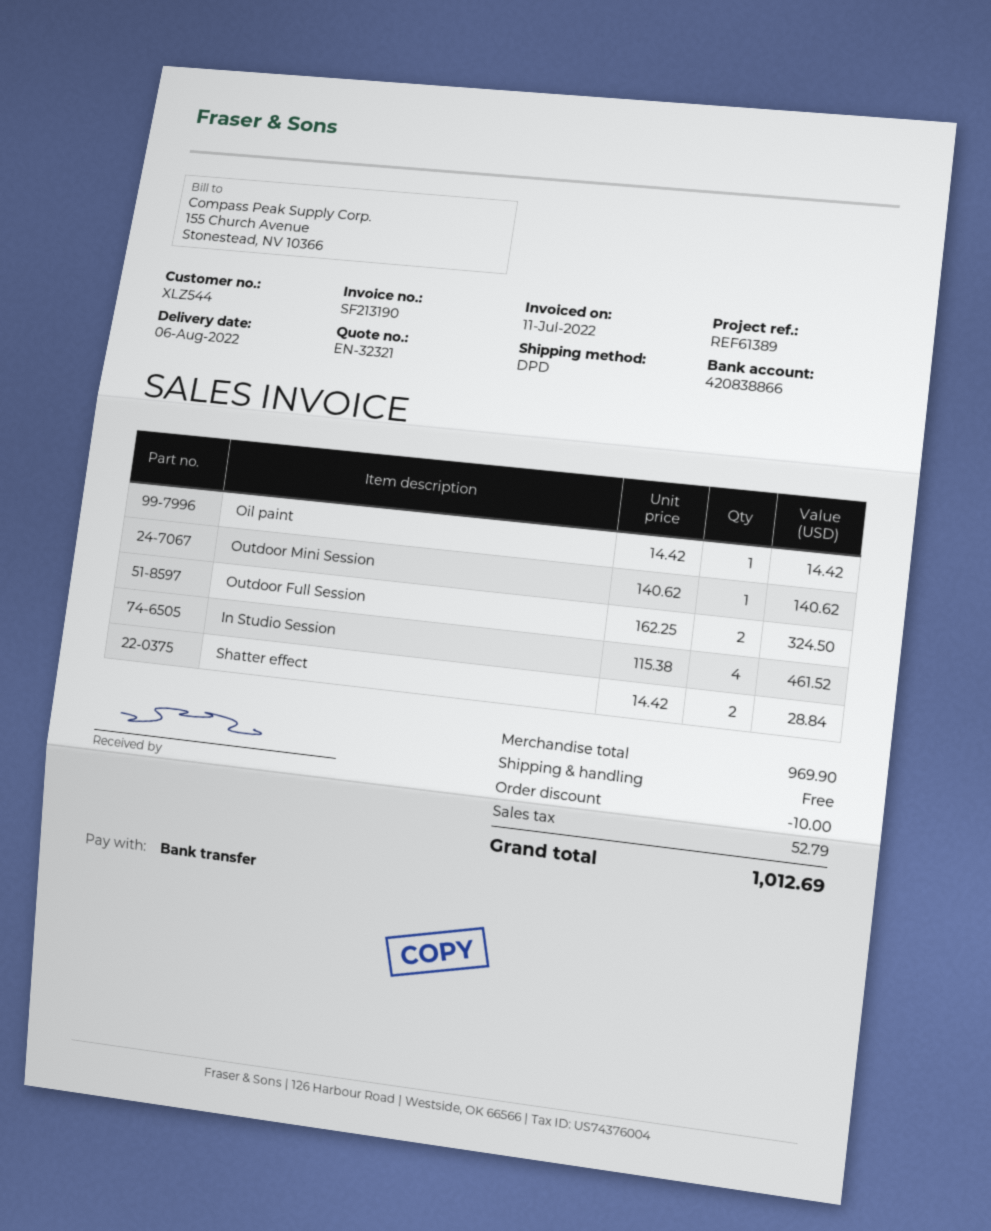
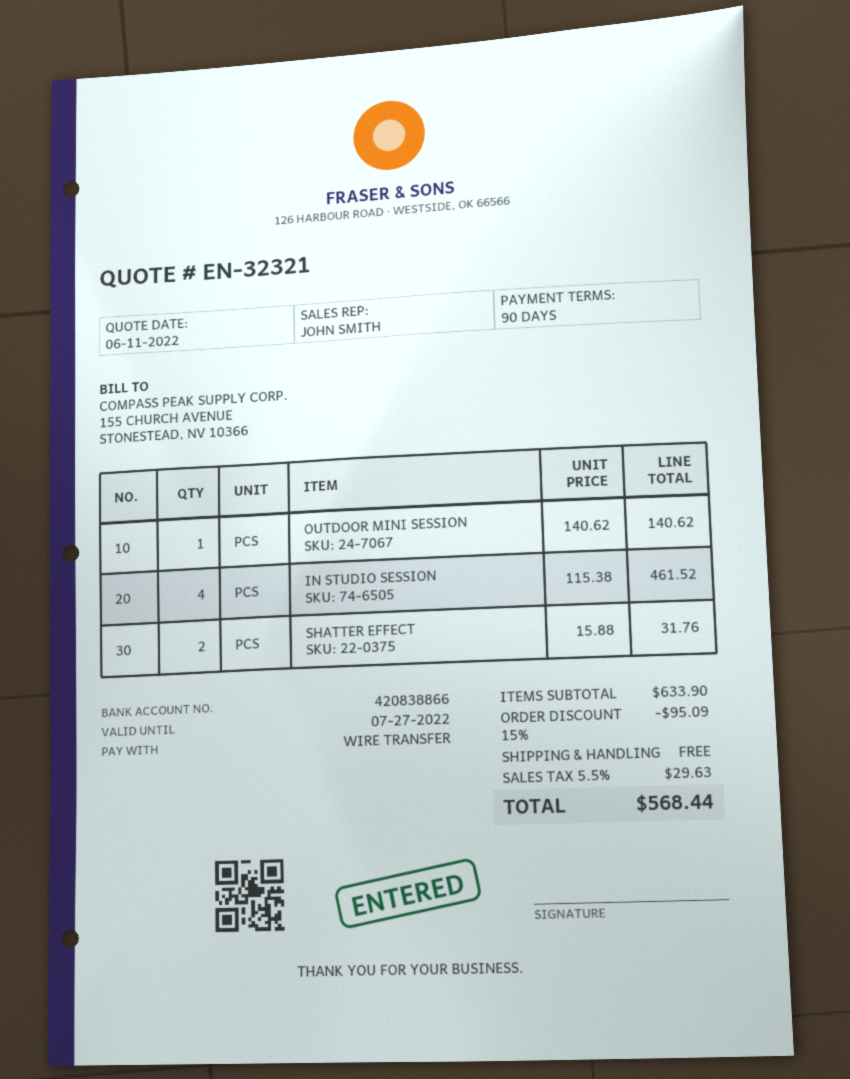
Oil paint: 1 x 14.42 = 14.42 -> none
Outdoor Full Session: 2 x 162.25 = 324.50 -> none
Shatter effect: 2 x 14.42 = 28.84 -> 2 x 15.88 = 31.76
subtotal: 969.90 -> 633.90
discount: 10.00 -> 95.09
tax: 52.79 -> 29.63
total: 1012.69 -> 568.44

